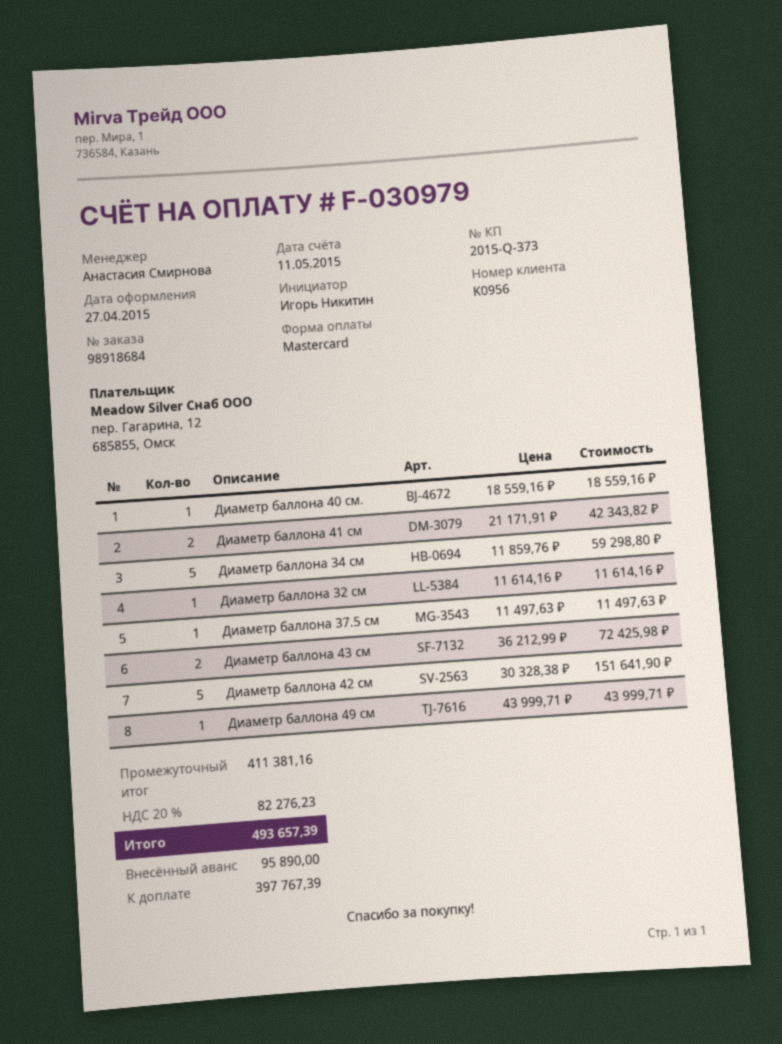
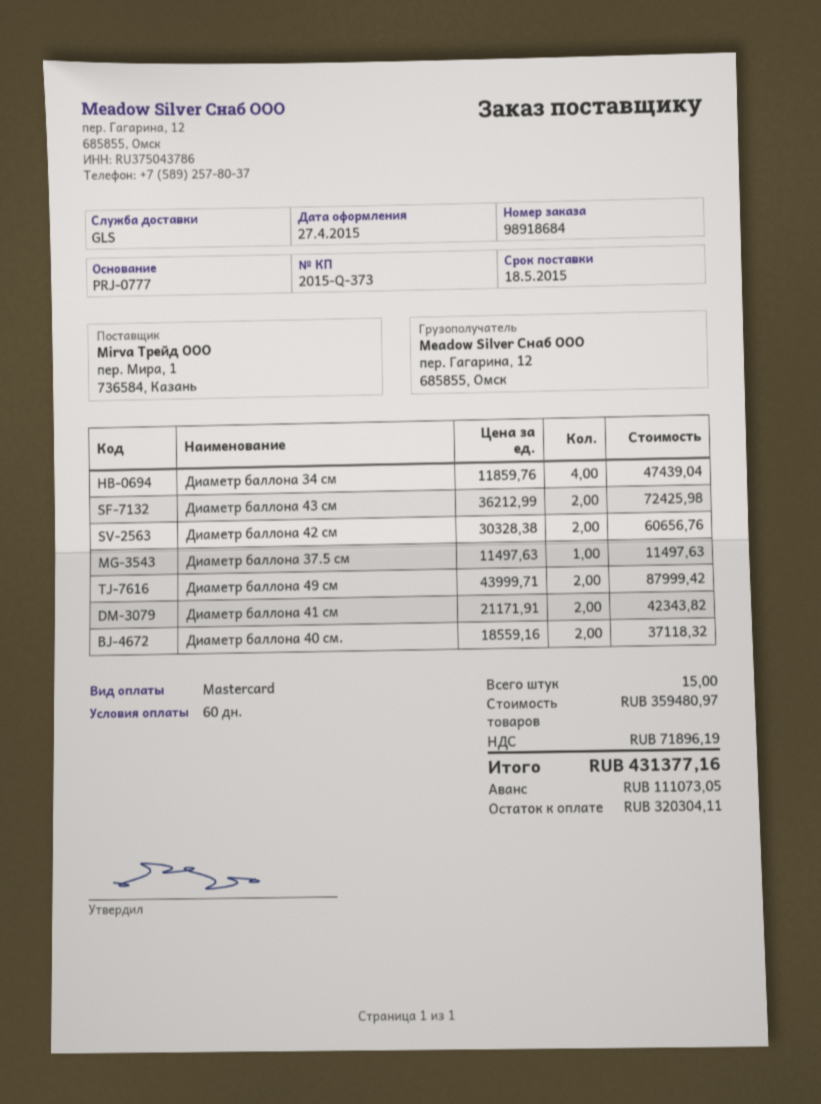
Диаметр баллона 40 см.: 1 x 18559.16 = 18559.16 -> 2 x 18559.16 = 37118.32
Диаметр баллона 34 см: 5 x 11859.76 = 59298.80 -> 4 x 11859.76 = 47439.04
Диаметр баллона 32 см: 1 x 11614.16 = 11614.16 -> none
Диаметр баллона 42 см: 5 x 30328.38 = 151641.90 -> 2 x 30328.38 = 60656.76
Диаметр баллона 49 см: 1 x 43999.71 = 43999.71 -> 2 x 43999.71 = 87999.42
subtotal: 411381.16 -> 359480.97
tax: 82276.23 -> 71896.19
total: 493657.39 -> 431377.16
deposit: 95890.00 -> 111073.05
balance: 397767.39 -> 320304.11

